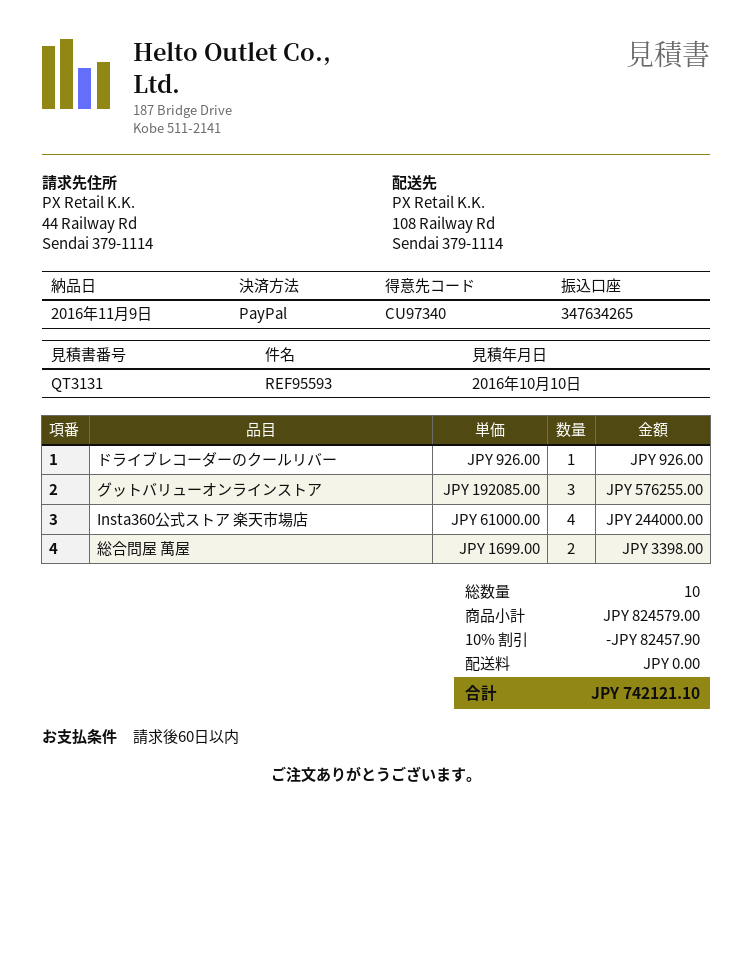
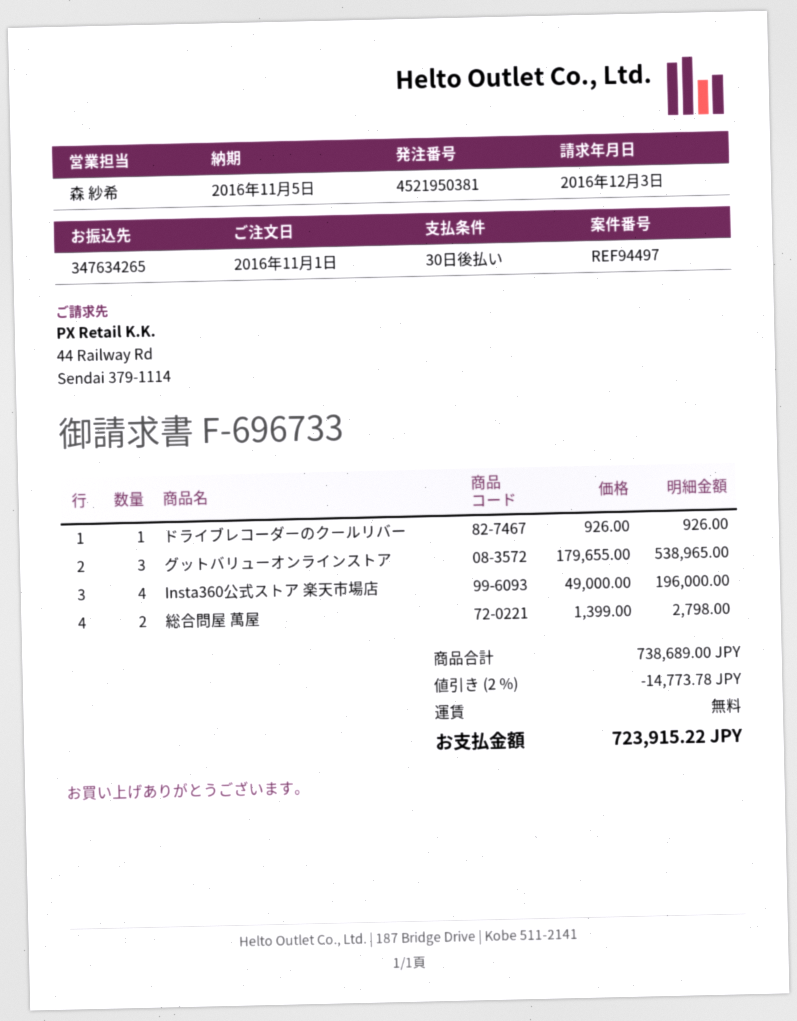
delivery date: 2016-11-09 -> 2016-11-05
payment terms: 60 days -> 30 days
reference: REF95593 -> REF94497
グットバリューオンラインストア: 3 x 192085.00 = 576255.00 -> 3 x 179655.00 = 538965.00
Insta360公式ストア 楽天市場店: 4 x 61000.00 = 244000.00 -> 4 x 49000.00 = 196000.00
総合問屋 萬屋: 2 x 1699.00 = 3398.00 -> 2 x 1399.00 = 2798.00
subtotal: 824579.00 -> 738689.00
discount: 10% = 82457.90 -> 2% = 14773.78
total: 742121.10 -> 723915.22

